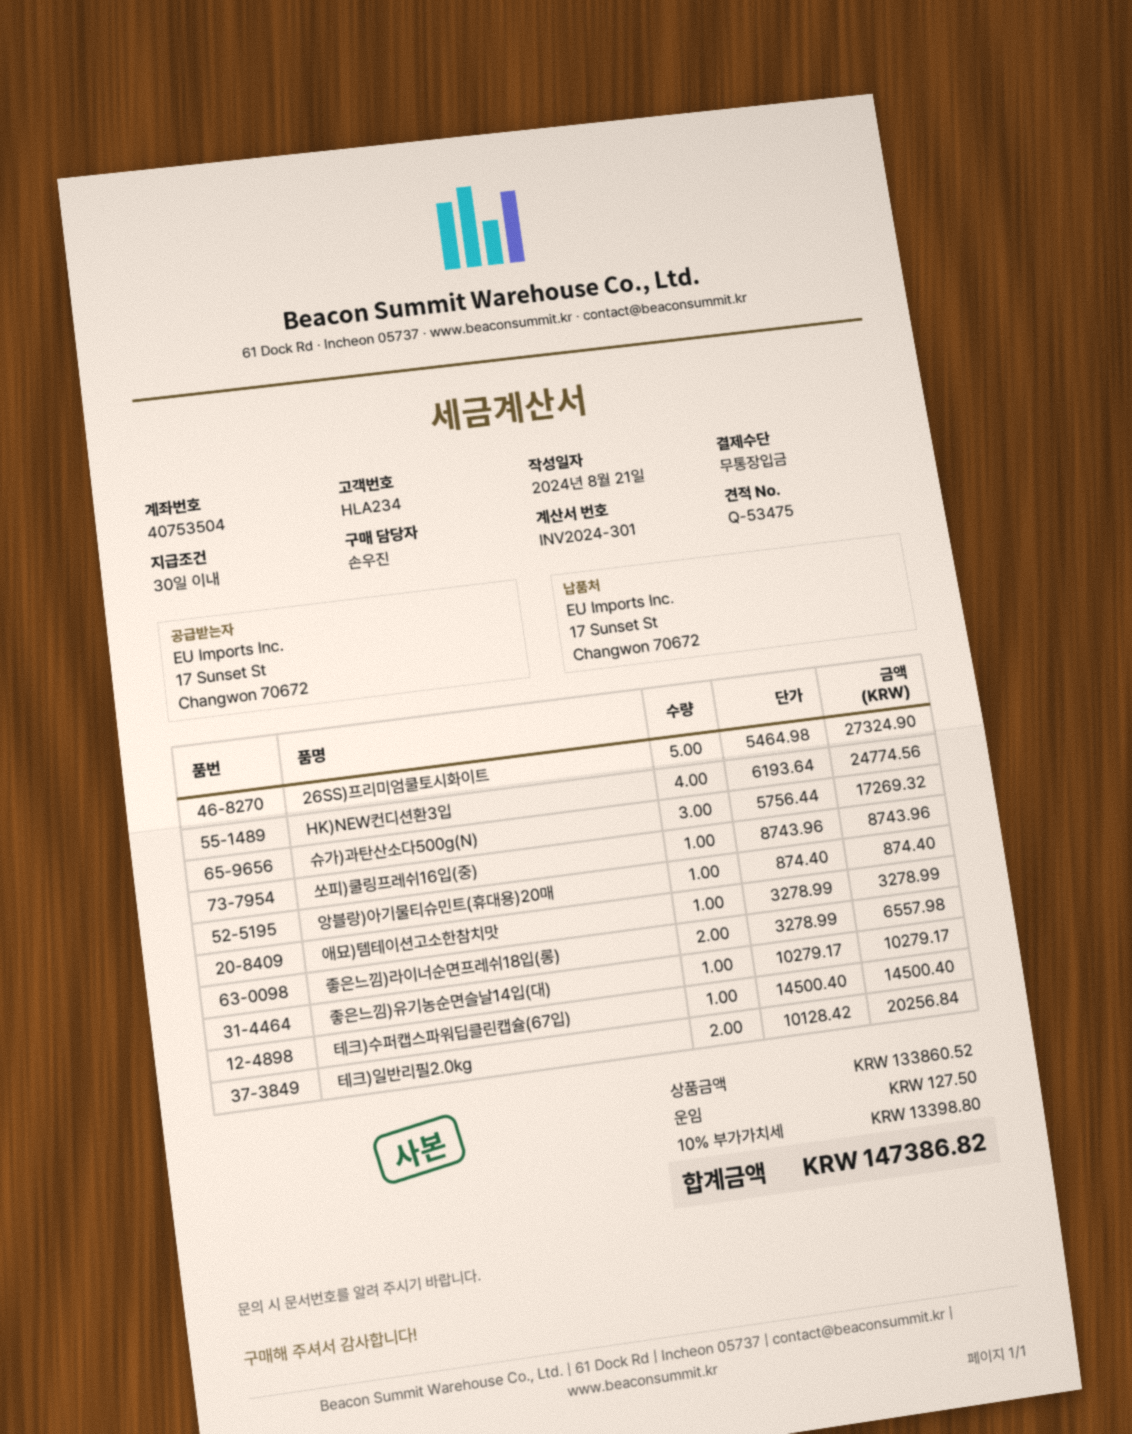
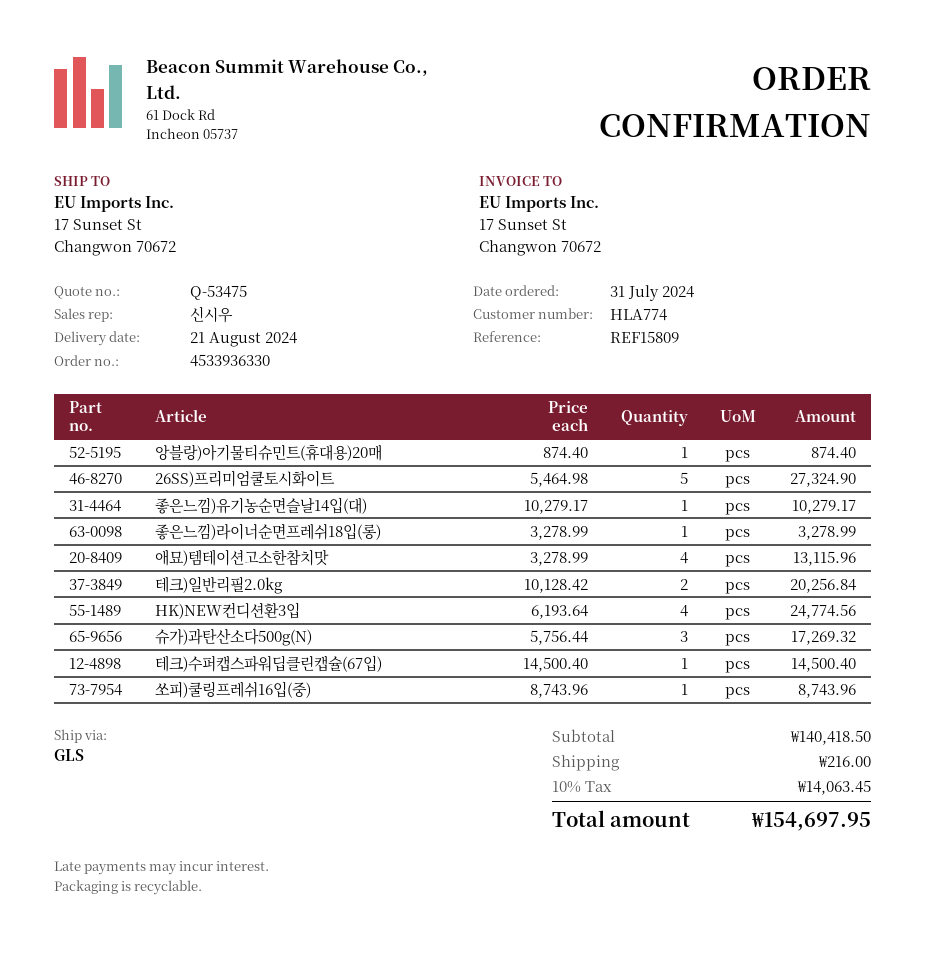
customer number: HLA234 -> HLA774
애묘)템테이션고소한참치맛: 1 x 3278.99 = 3278.99 -> 4 x 3278.99 = 13115.96
좋은느낌)라이너순면프레쉬18입(롱): 2 x 3278.99 = 6557.98 -> 1 x 3278.99 = 3278.99
subtotal: 133860.52 -> 140418.50
shipping: 127.50 -> 216.00
tax: 10% = 13398.80 -> 10% = 14063.45
total: 147386.82 -> 154697.95

